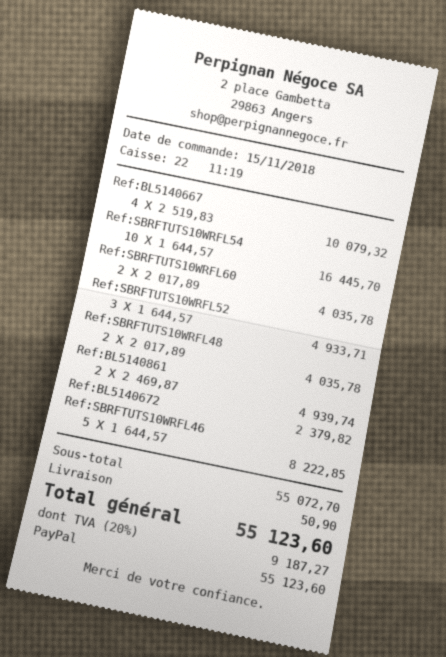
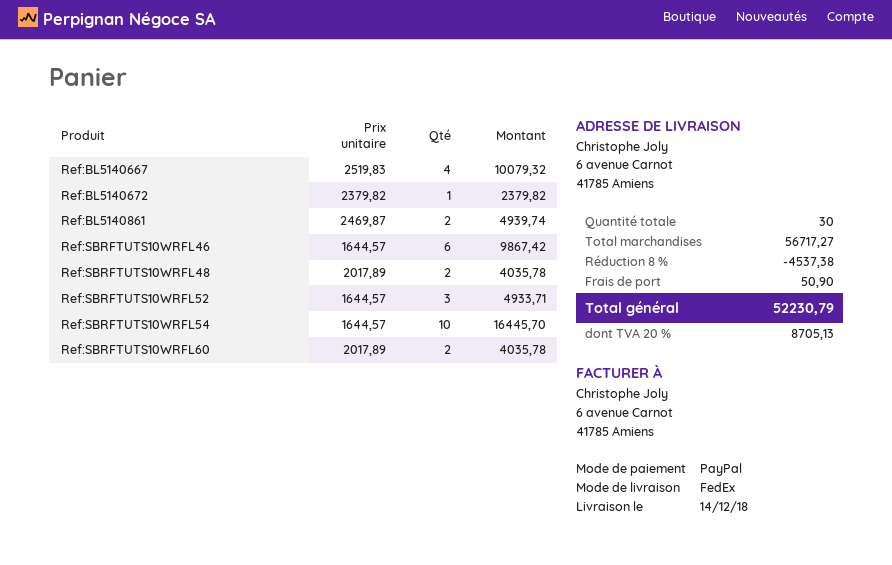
Ref:SBRFTUTS10WRFL46: 5 x 1644.57 = 8222.85 -> 6 x 1644.57 = 9867.42
subtotal: 55072.70 -> 56717.27
discount: none -> 8% = 4537.38
tax: 20% = 9187.27 -> 20% = 8705.13
total: 55123.60 -> 52230.79

